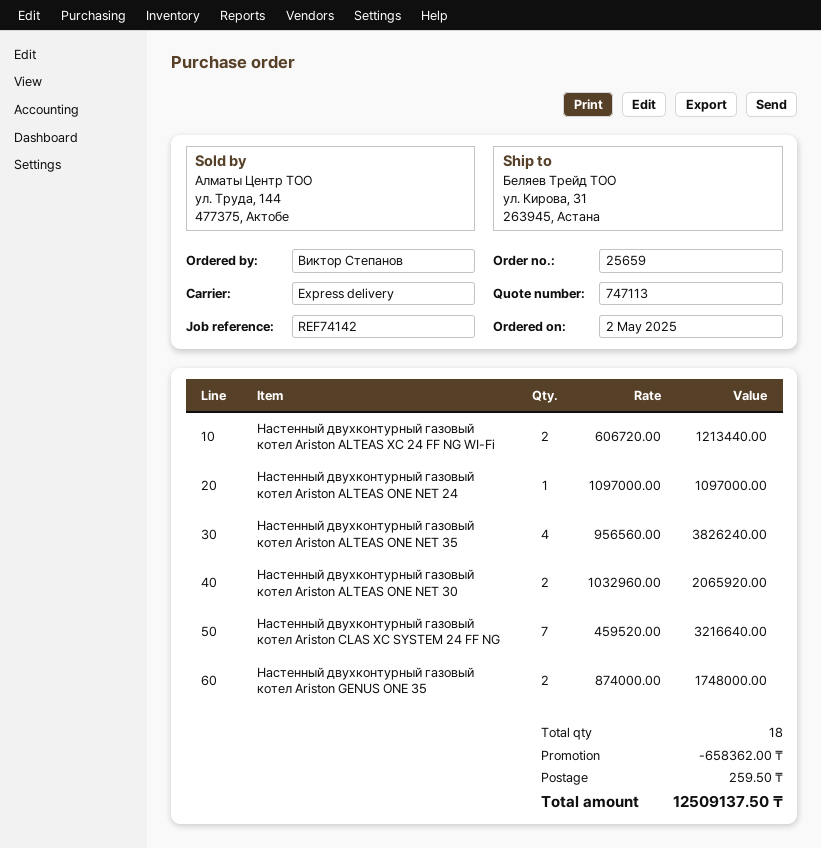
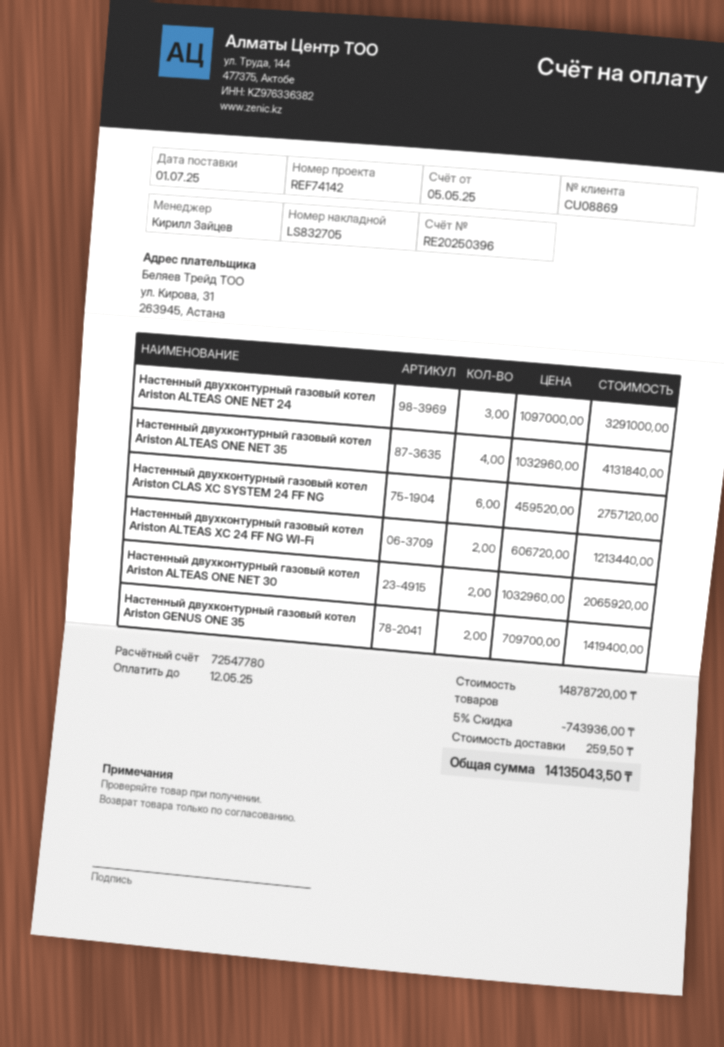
Настенный двухконтурный газовый котел Ariston ALTEAS ONE NET 24: 1 x 1097000.00 = 1097000.00 -> 3 x 1097000.00 = 3291000.00
Настенный двухконтурный газовый котел Ariston ALTEAS ONE NET 35: 4 x 956560.00 = 3826240.00 -> 4 x 1032960.00 = 4131840.00
Настенный двухконтурный газовый котел Ariston CLAS XC SYSTEM 24 FF NG: 7 x 459520.00 = 3216640.00 -> 6 x 459520.00 = 2757120.00
Настенный двухконтурный газовый котел Ariston GENUS ONE 35: 2 x 874000.00 = 1748000.00 -> 2 x 709700.00 = 1419400.00
discount: 658362.00 -> 743936.00
total: 12509137.50 -> 14135043.50

